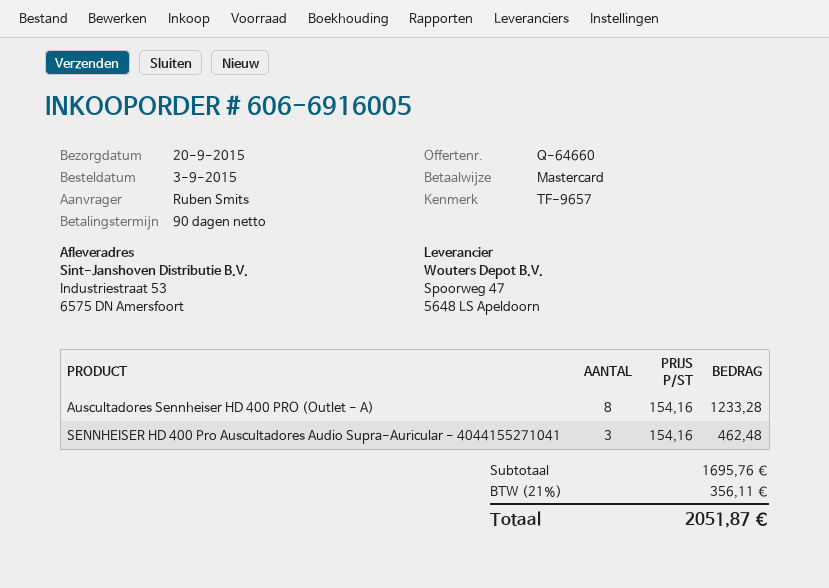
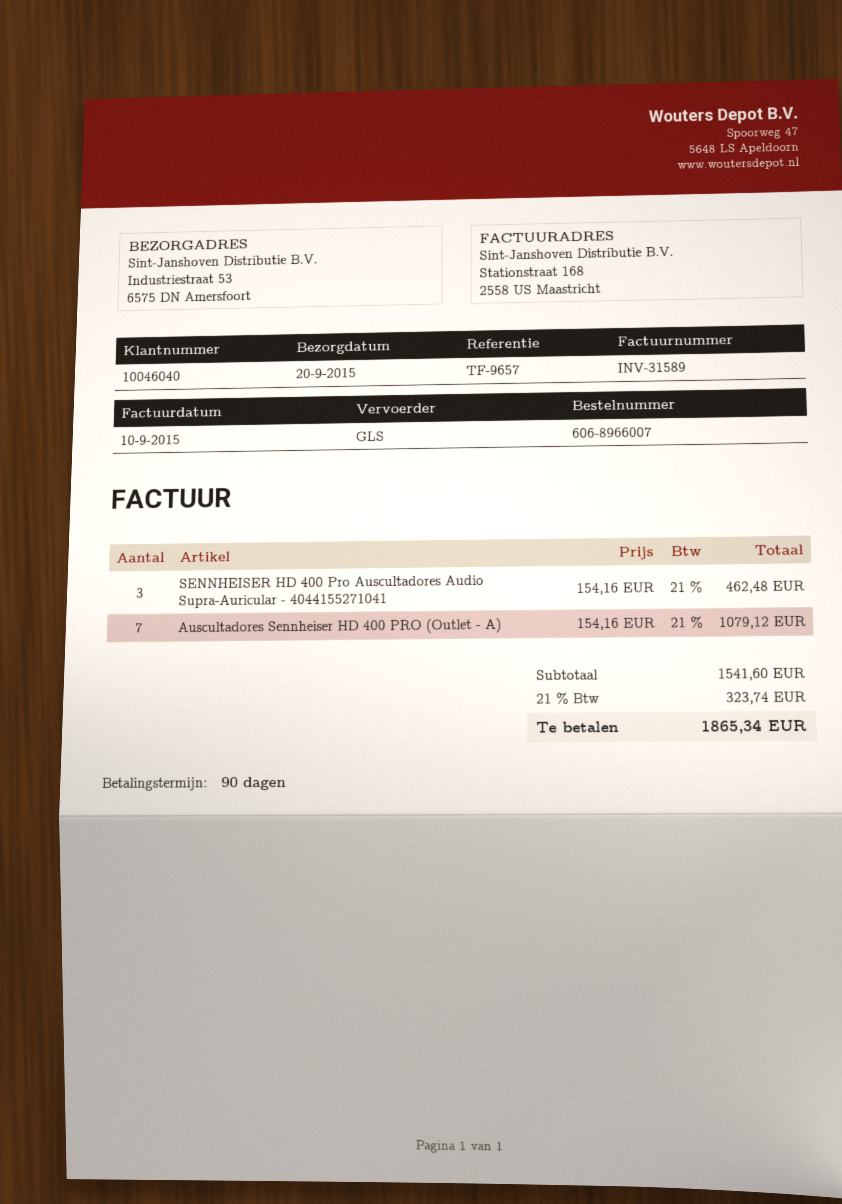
order number: 606-6916005 -> 606-8966007
Auscultadores Sennheiser HD 400 PRO (Outlet - A): 8 x 154.16 = 1233.28 -> 7 x 154.16 = 1079.12
subtotal: 1695.76 -> 1541.60
tax: 21% = 356.11 -> 21% = 323.74
total: 2051.87 -> 1865.34

